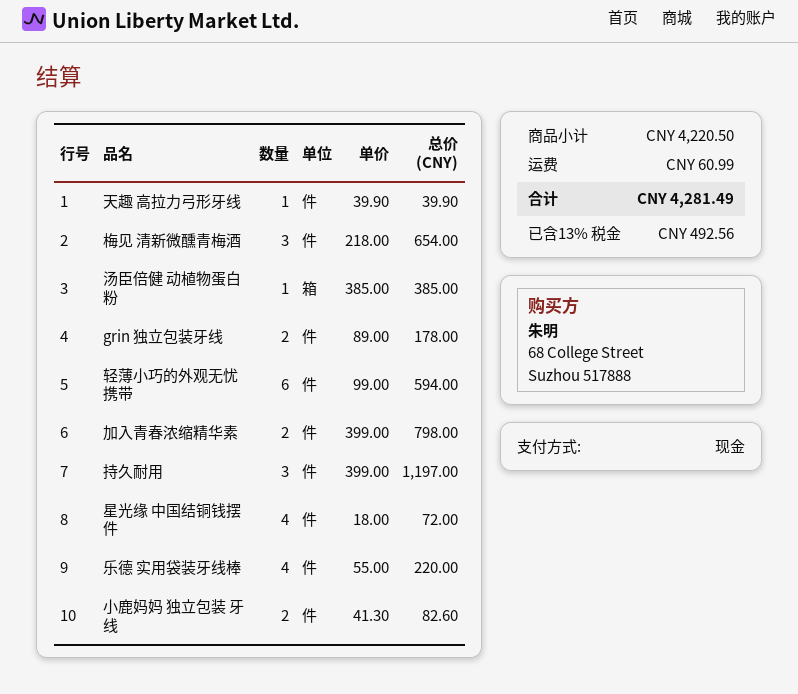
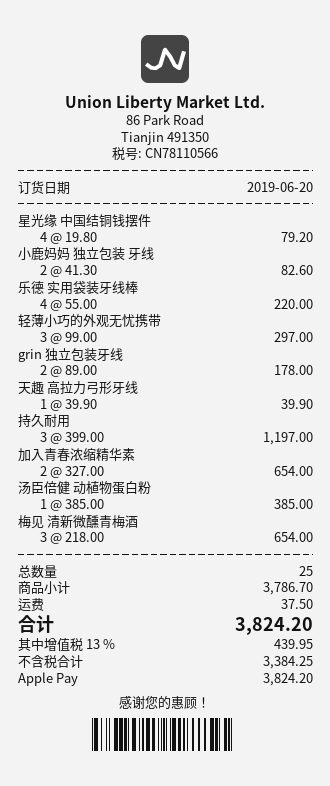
payment method: cash -> Apple Pay
轻薄小巧的外观无忧携带: 6 x 99.00 = 594.00 -> 3 x 99.00 = 297.00
加入青春浓缩精华素: 2 x 399.00 = 798.00 -> 2 x 327.00 = 654.00
星光缘 中国结铜钱摆件: 4 x 18.00 = 72.00 -> 4 x 19.80 = 79.20
subtotal: 4220.50 -> 3786.70
shipping: 60.99 -> 37.50
tax: 13% = 492.56 -> 13% = 439.95
total: 4281.49 -> 3824.20

